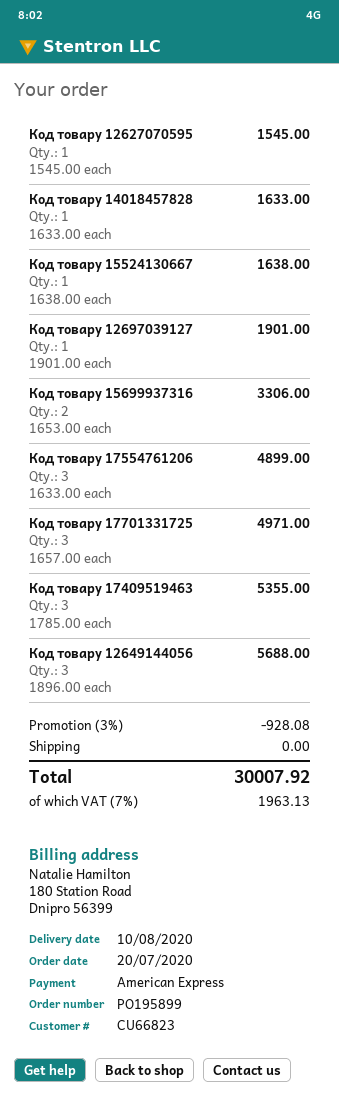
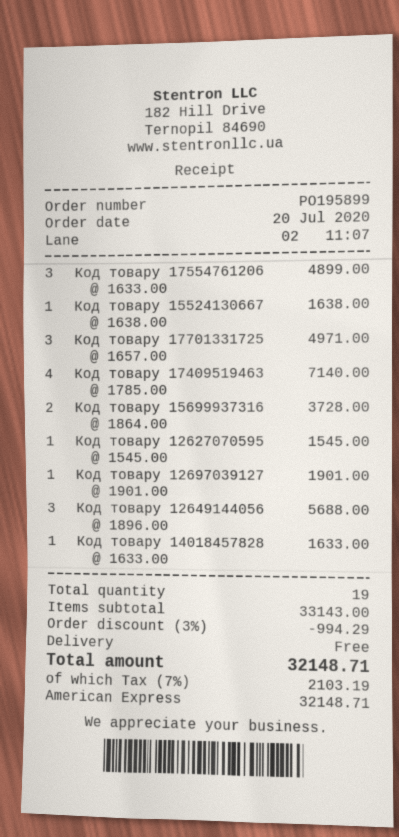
Код товару 15699937316: 2 x 1653.00 = 3306.00 -> 2 x 1864.00 = 3728.00
Код товару 17409519463: 3 x 1785.00 = 5355.00 -> 4 x 1785.00 = 7140.00
discount: 3% = 928.08 -> 3% = 994.29
tax: 7% = 1963.13 -> 7% = 2103.19
total: 30007.92 -> 32148.71

